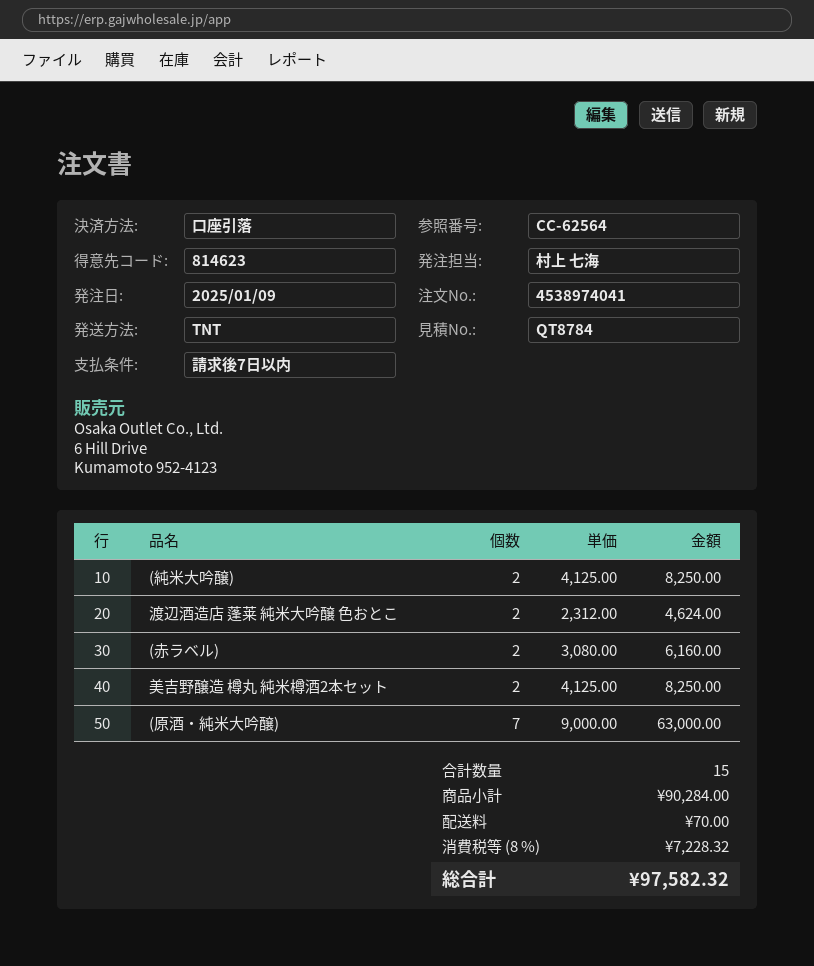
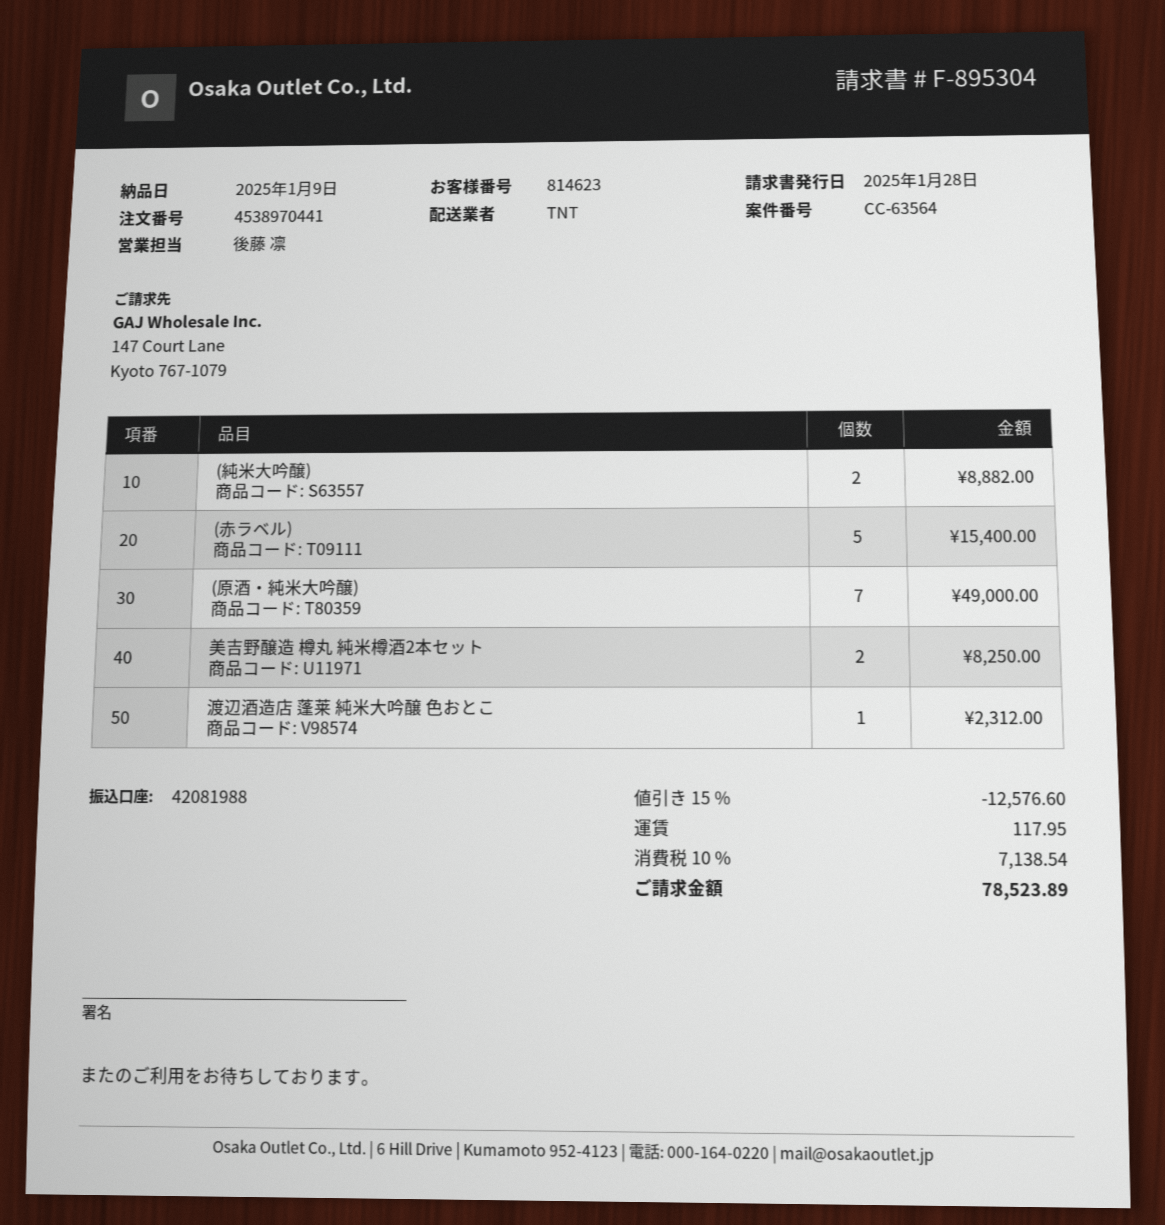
order number: 4538974041 -> 4538970441
reference: CC-62564 -> CC-63564
(純米大吟醸): 2 for 8250.00 -> 2 for 8882.00
渡辺酒造店 蓬莱 純米大吟醸 色おとこ: 2 for 4624.00 -> 1 for 2312.00
(赤ラベル): 2 for 6160.00 -> 5 for 15400.00
(原酒・純米大吟醸): 7 for 63000.00 -> 7 for 49000.00
discount: none -> 15% = 12576.60
shipping: 70.00 -> 117.95
tax: 8% = 7228.32 -> 10% = 7138.54
total: 97582.32 -> 78523.89

